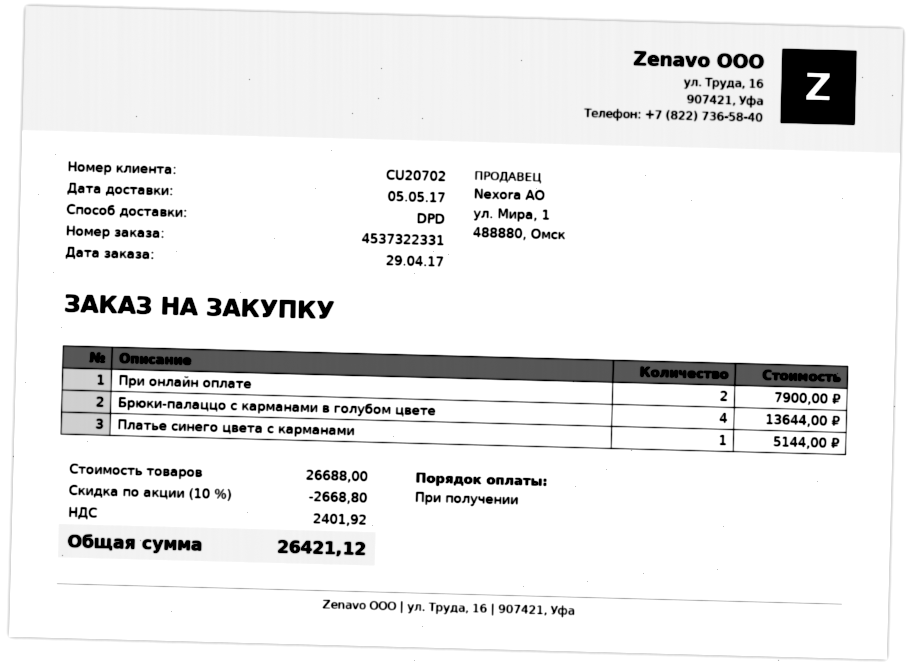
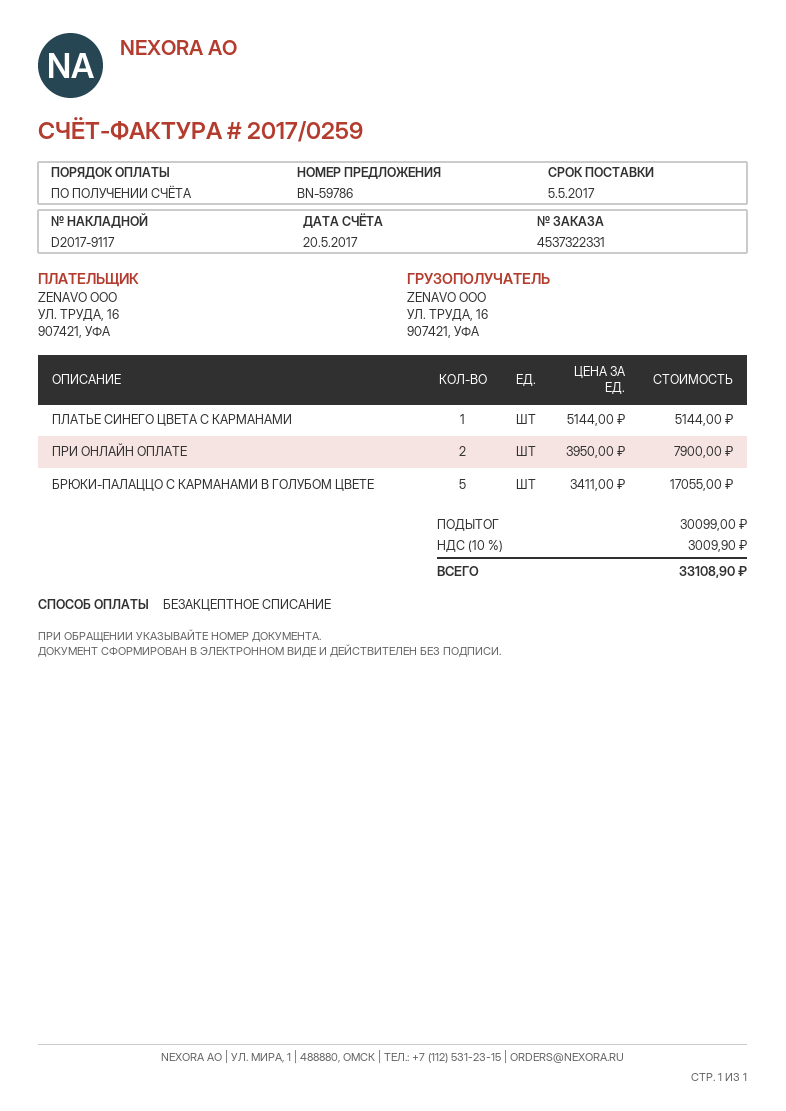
Брюки-палаццо с карманами в голубом цвете: 4 for 13644.00 -> 5 for 17055.00
subtotal: 26688.00 -> 30099.00
discount: 10% = 2668.80 -> none
tax: 2401.92 -> 3009.90
total: 26421.12 -> 33108.90

